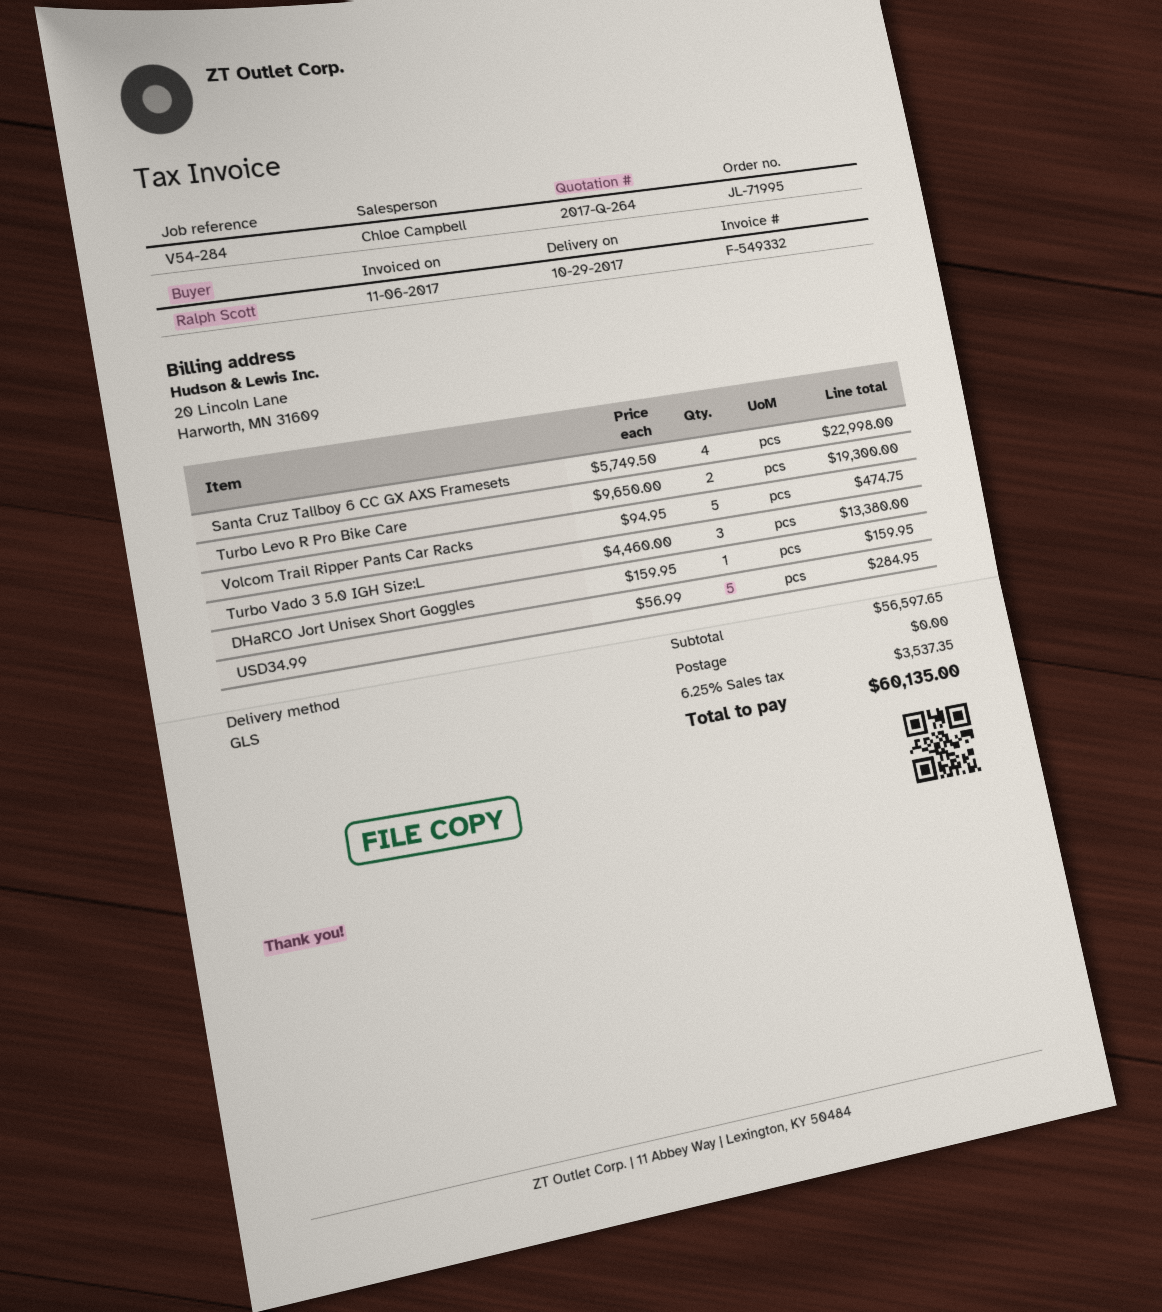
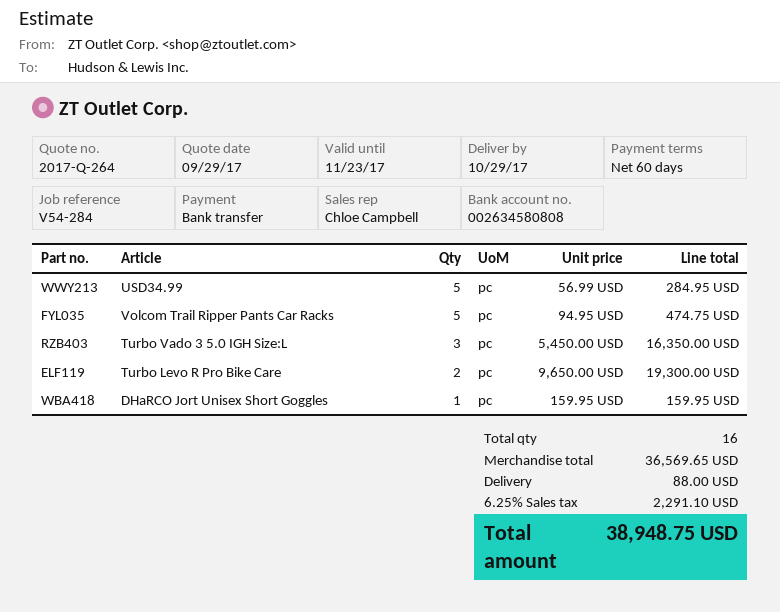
Santa Cruz Tallboy 6 CC GX AXS Framesets: 4 x 5749.50 = 22998.00 -> none
Turbo Vado 3 5.0 IGH Size:L: 3 x 4460.00 = 13380.00 -> 3 x 5450.00 = 16350.00
subtotal: 56597.65 -> 36569.65
shipping: 0.00 -> 88.00
tax: 6.25% = 3537.35 -> 6.25% = 2291.10
total: 60135.00 -> 38948.75

